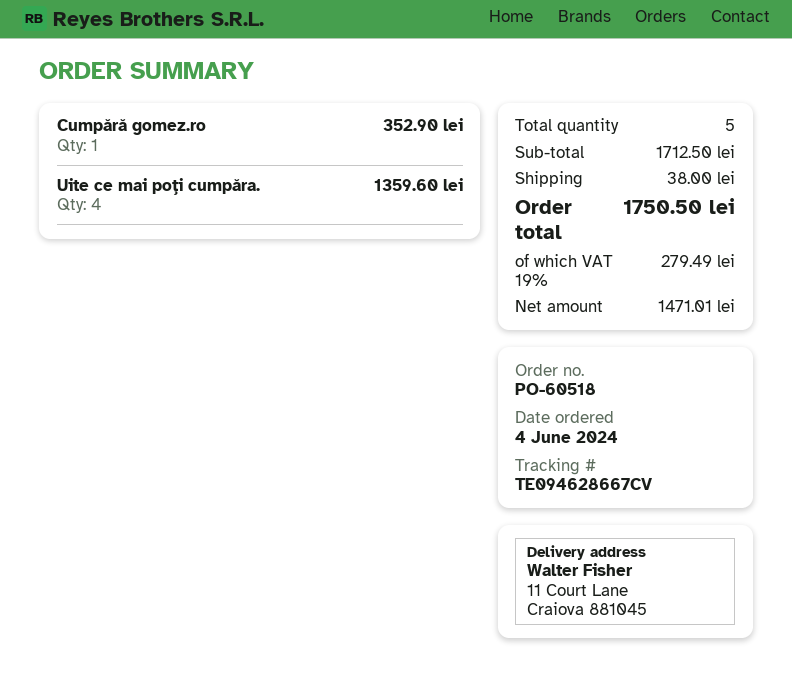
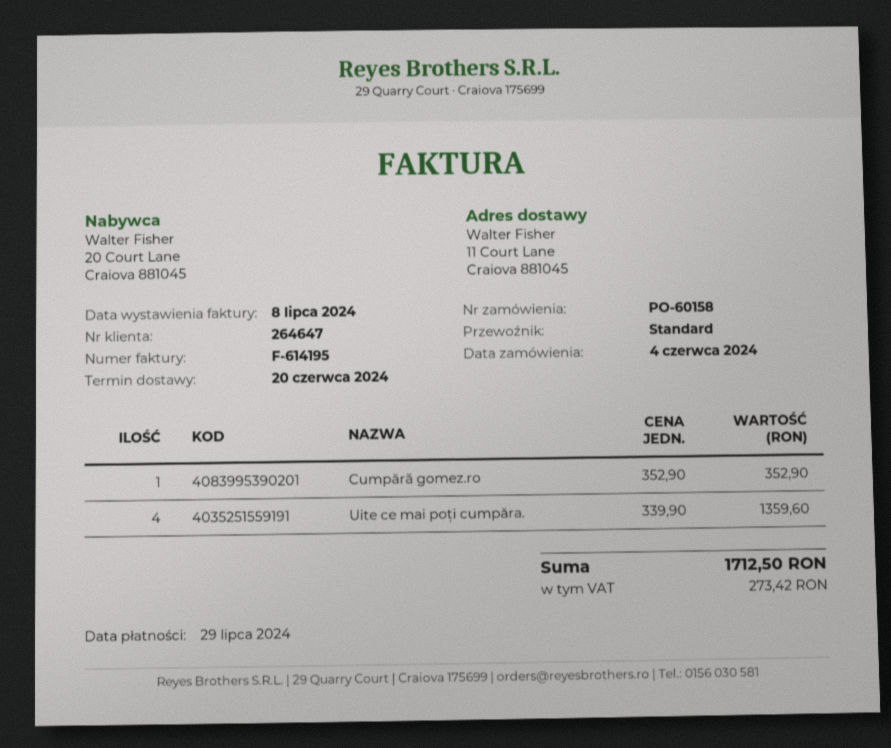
order number: PO-60518 -> PO-60158
shipping: 38.00 -> none
tax: 279.49 -> 273.42
total: 1750.50 -> 1712.50

